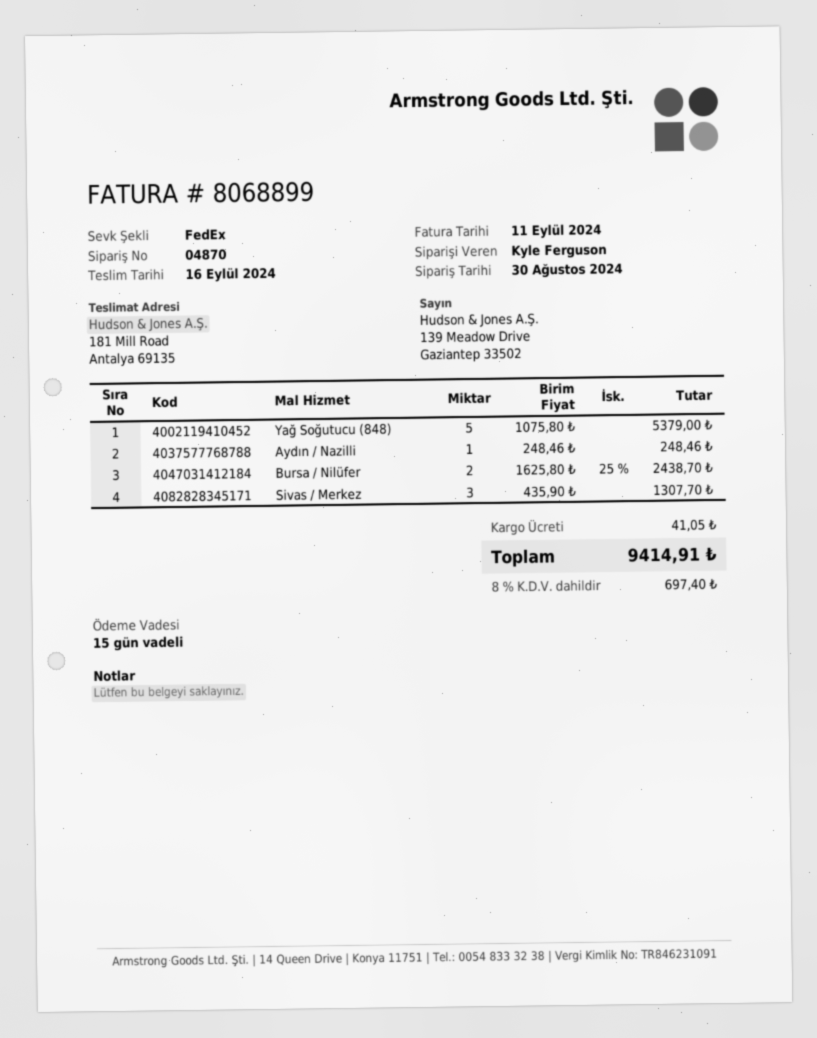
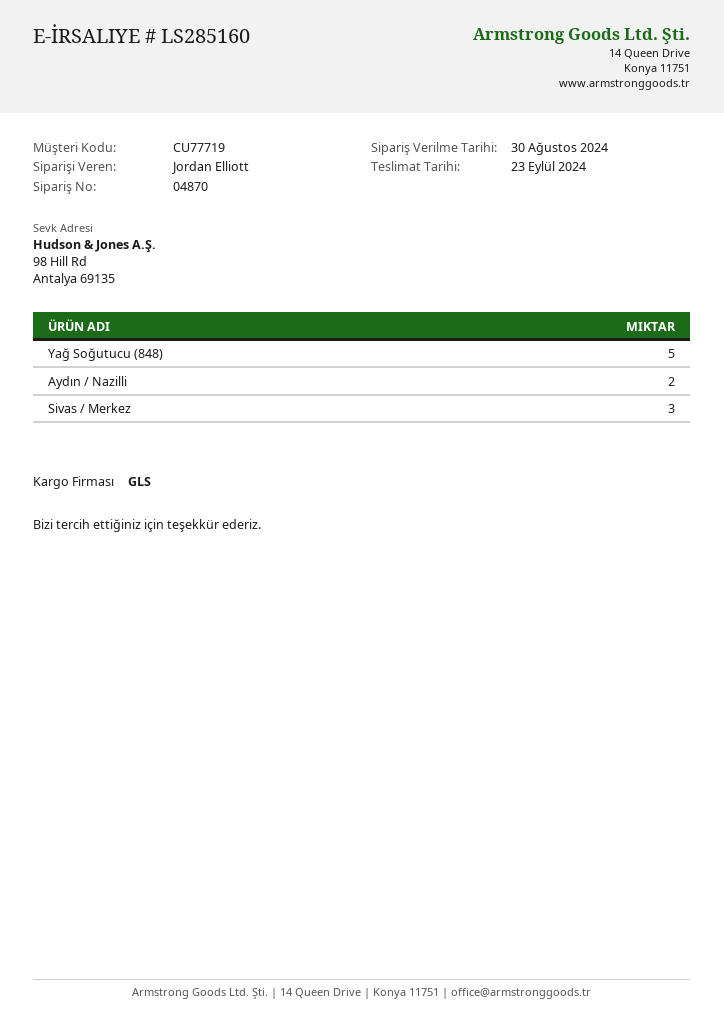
delivery date: 2024-09-16 -> 2024-09-23
ordered by: Kyle Ferguson -> Jordan Elliott
shipping method: FedEx -> GLS
ship to: 181 Mill Road, Antalya 69135 -> 98 Hill Rd, Antalya 69135
Aydın / Nazilli: 1 -> 2
Bursa / Nilüfer: 2 -> none

